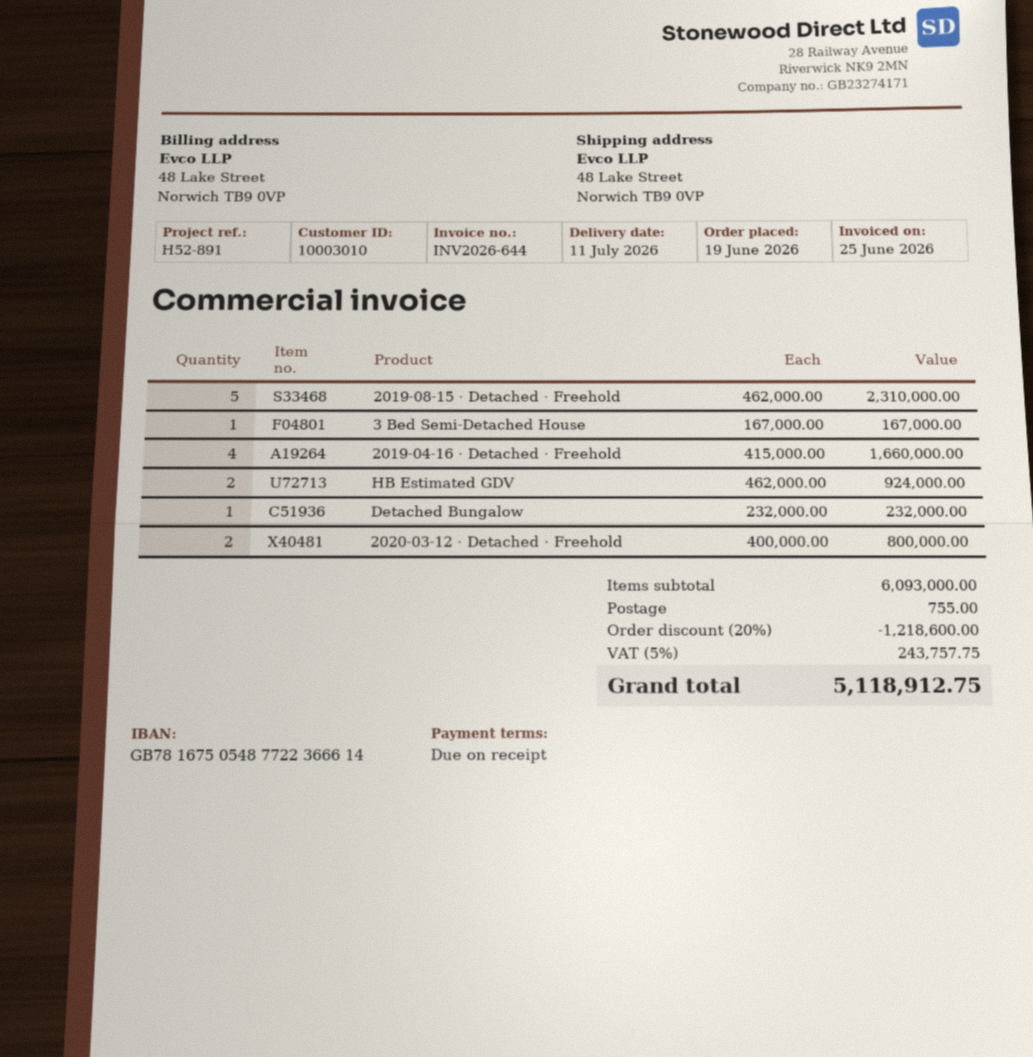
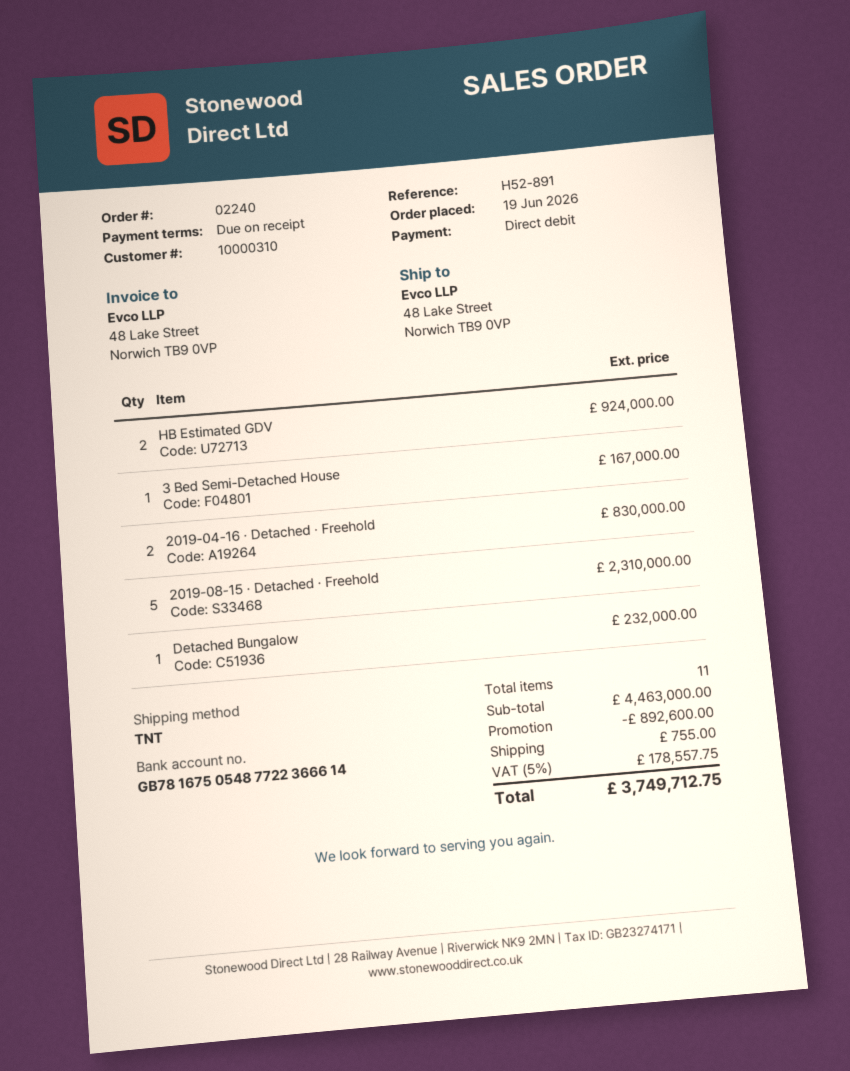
customer number: 10003010 -> 10000310
2019-04-16 · Detached · Freehold: 4 for 1660000.00 -> 2 for 830000.00
2020-03-12 · Detached · Freehold: 2 for 800000.00 -> none
subtotal: 6093000.00 -> 4463000.00
discount: 1218600.00 -> 892600.00
tax: 5% = 243757.75 -> 5% = 178557.75
total: 5118912.75 -> 3749712.75

